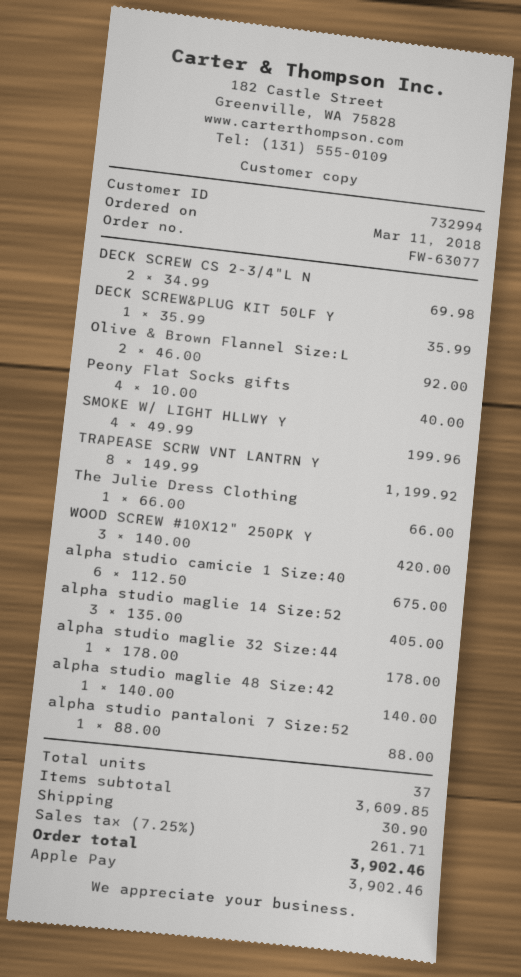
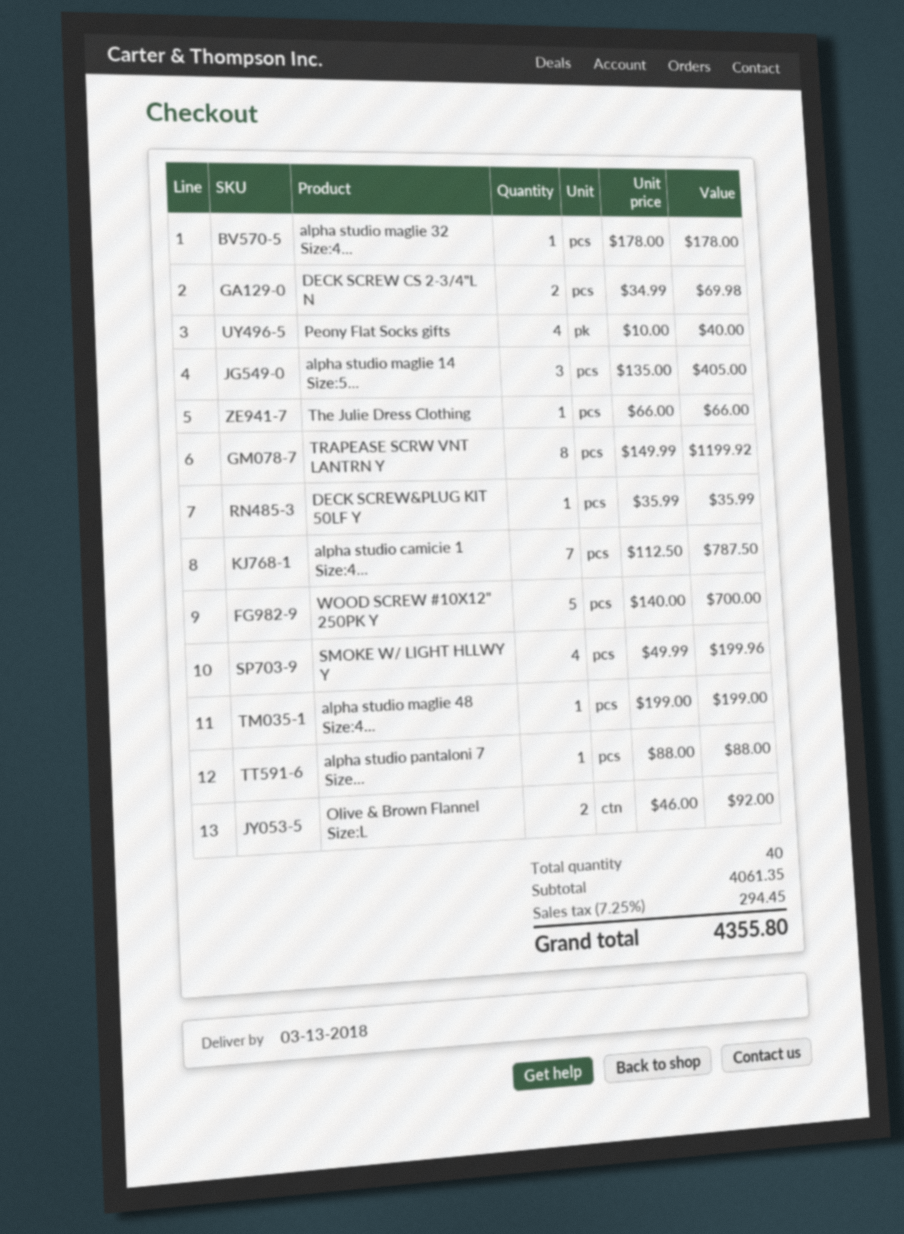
WOOD SCREW #10X12" 250PK Y: 3 x 140.00 = 420.00 -> 5 x 140.00 = 700.00
alpha studio camicie 1 Size:40: 6 x 112.50 = 675.00 -> 7 x 112.50 = 787.50
alpha studio maglie 48 Size:42: 1 x 140.00 = 140.00 -> 1 x 199.00 = 199.00
total quantity: 37 -> 40
subtotal: 3609.85 -> 4061.35
shipping: 30.90 -> none
tax: 7.25% = 261.71 -> 7.25% = 294.45
total: 3902.46 -> 4355.80

